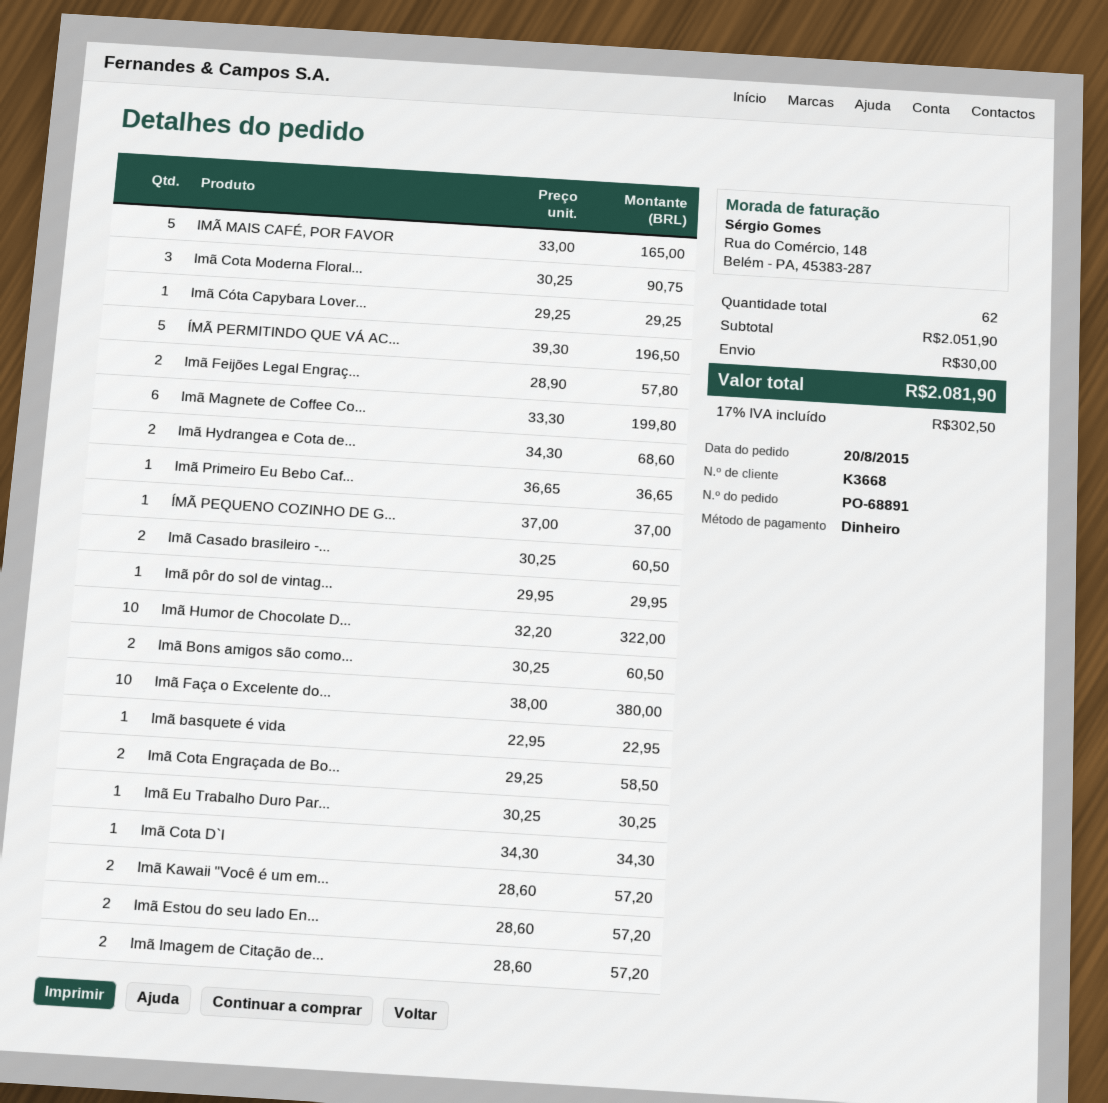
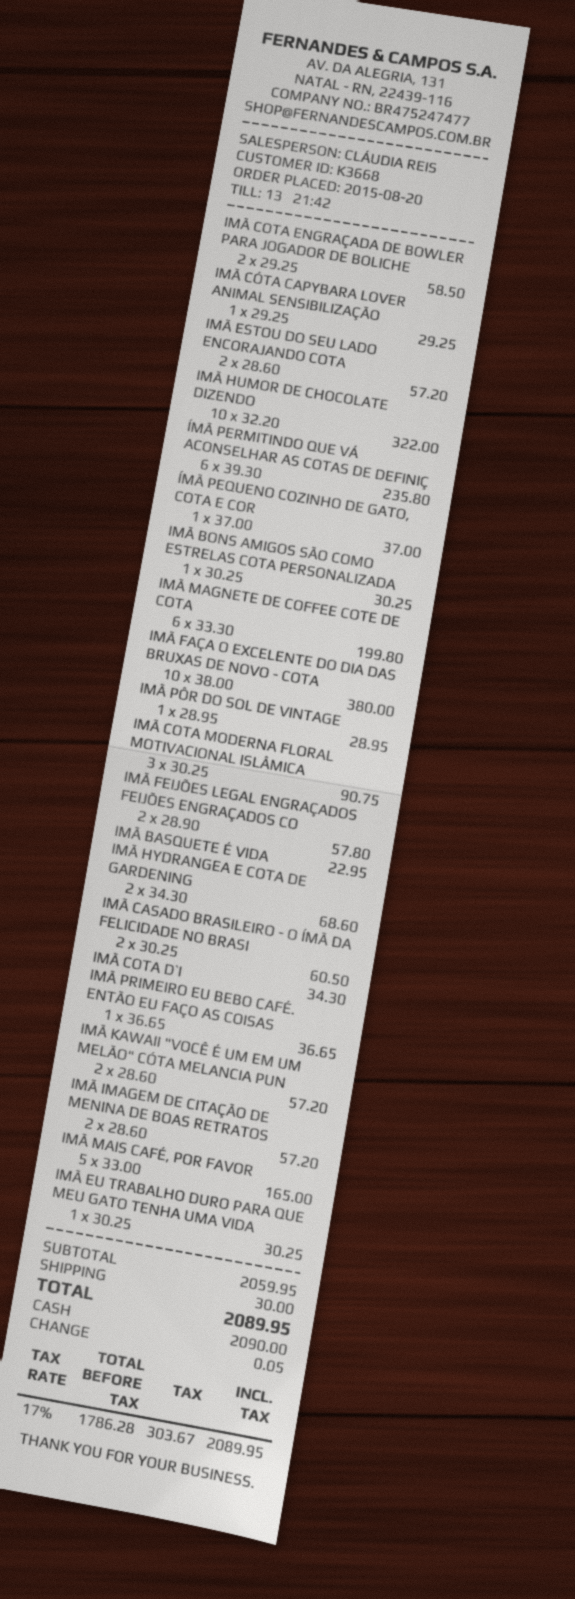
ÍMÃ PERMITINDO QUE VÁ AC...: 5 x 39.30 = 196.50 -> 6 x 39.30 = 235.80
Imã pôr do sol de vintag...: 1 x 29.95 = 29.95 -> 1 x 28.95 = 28.95
Imã Bons amigos são como...: 2 x 30.25 = 60.50 -> 1 x 30.25 = 30.25
subtotal: 2051.90 -> 2059.95
tax: 17% = 302.50 -> 17% = 303.67
total: 2081.90 -> 2089.95

